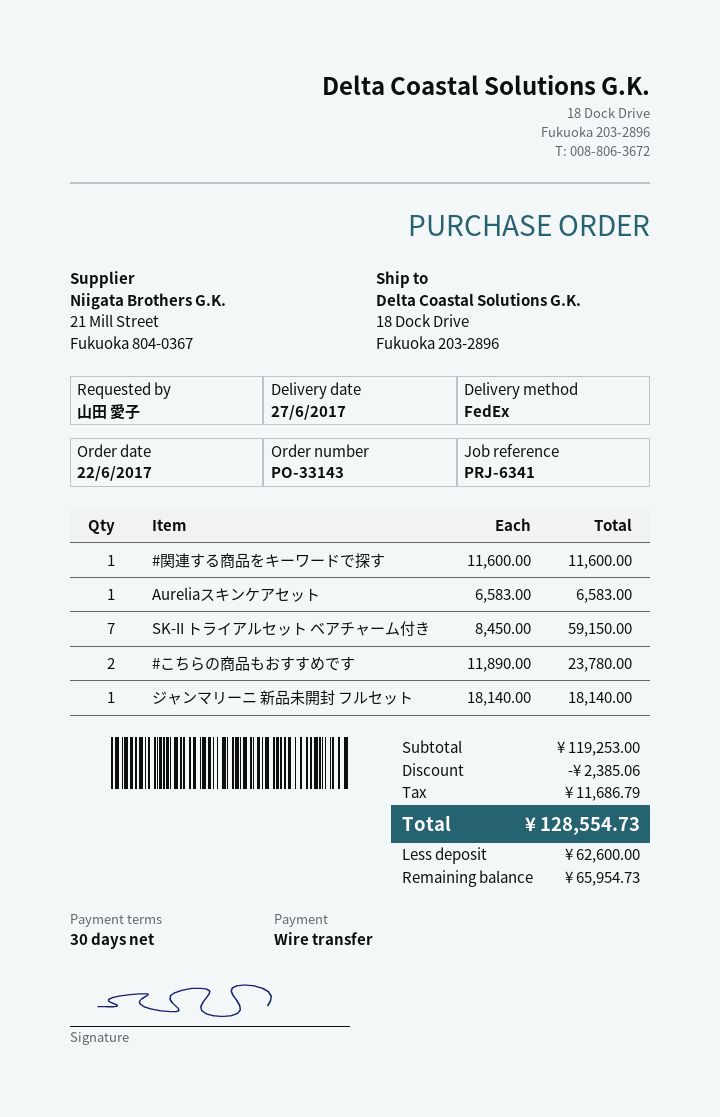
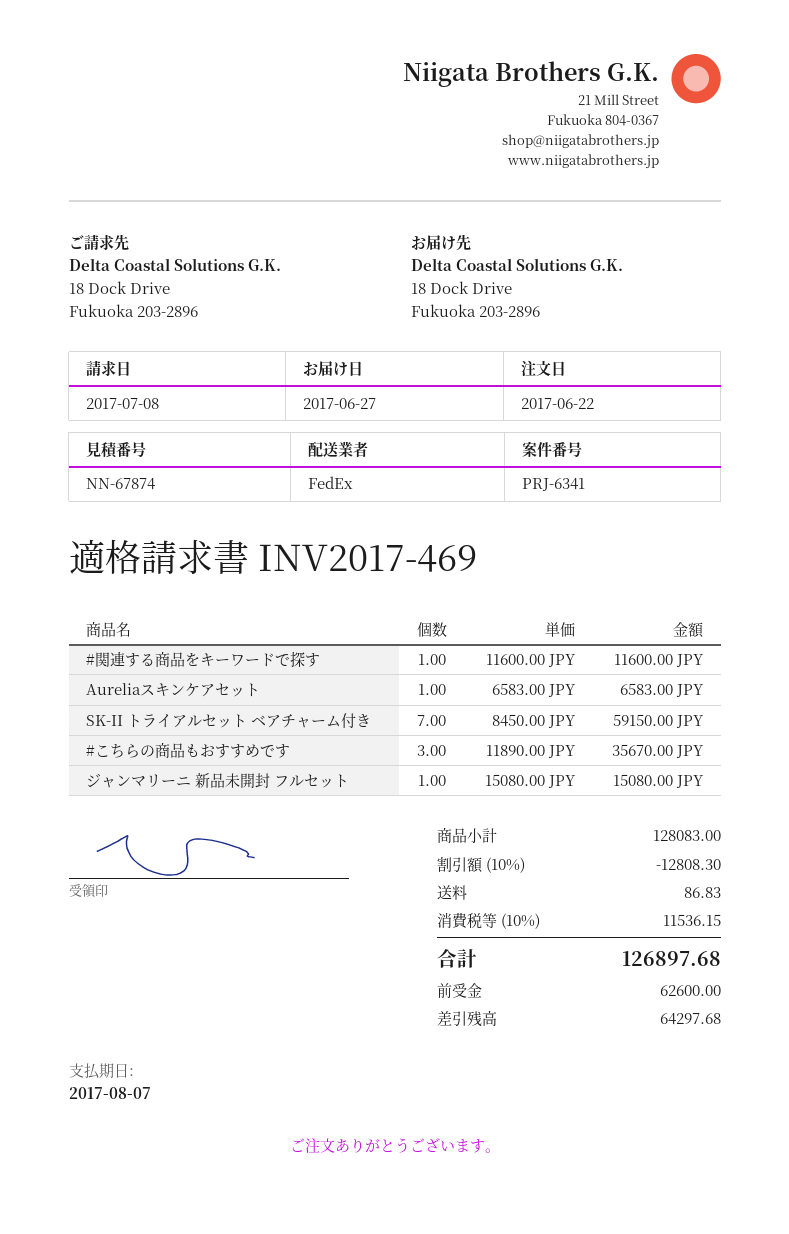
#こちらの商品もおすすめです: 2 x 11890.00 = 23780.00 -> 3 x 11890.00 = 35670.00
ジャンマリーニ 新品未開封 フルセット: 1 x 18140.00 = 18140.00 -> 1 x 15080.00 = 15080.00
subtotal: 119253.00 -> 128083.00
discount: 2385.06 -> 12808.30
shipping: none -> 86.83
tax: 11686.79 -> 11536.15
total: 128554.73 -> 126897.68
balance: 65954.73 -> 64297.68

